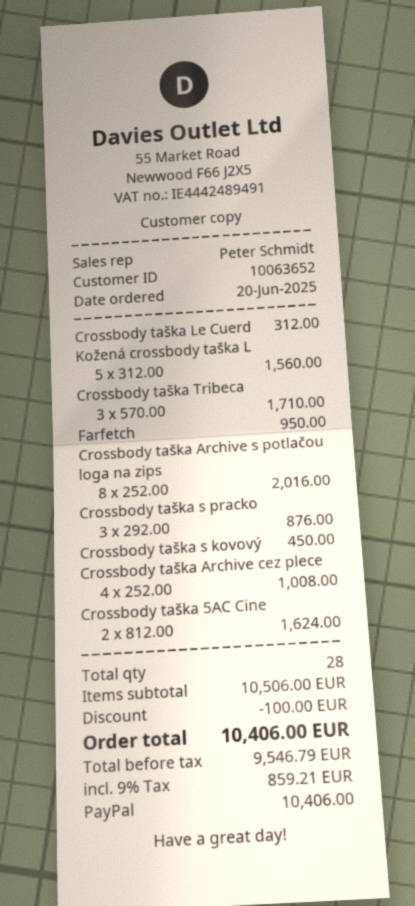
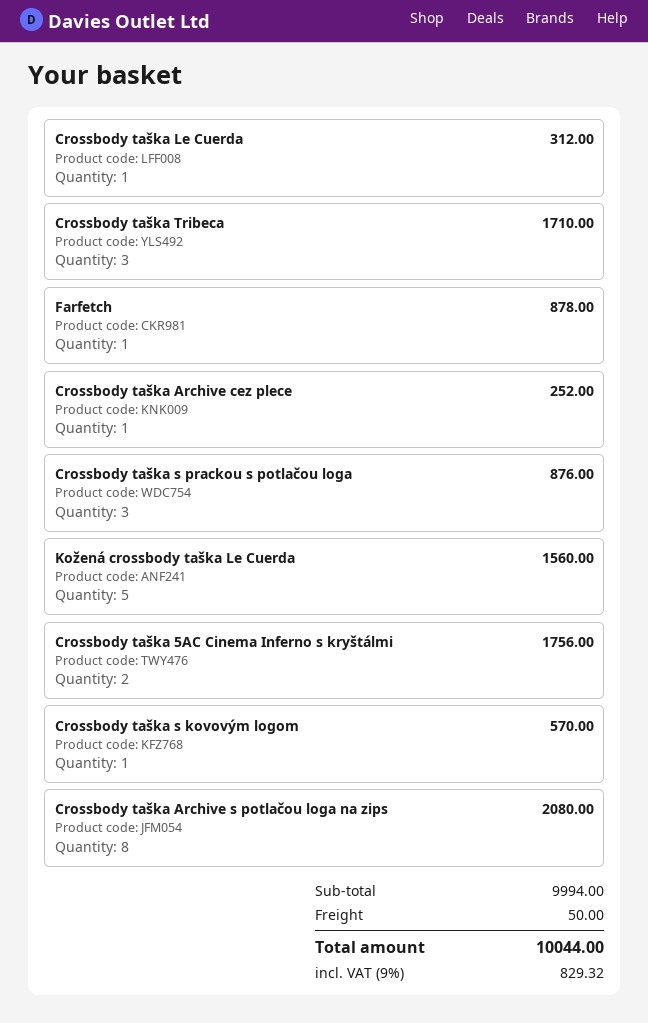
Farfetch: 1 for 950.00 -> 1 for 878.00
Crossbody taška Archive s potlačou loga na zips: 8 for 2016.00 -> 8 for 2080.00
Crossbody taška s kovový: 1 for 450.00 -> 1 for 570.00
Crossbody taška Archive cez plece: 4 for 1008.00 -> 1 for 252.00
Crossbody taška 5AC Cine: 2 for 1624.00 -> 2 for 1756.00
subtotal: 10506.00 -> 9994.00
discount: 100.00 -> none
shipping: none -> 50.00
tax: 9% = 859.21 -> 9% = 829.32
total: 10406.00 -> 10044.00

